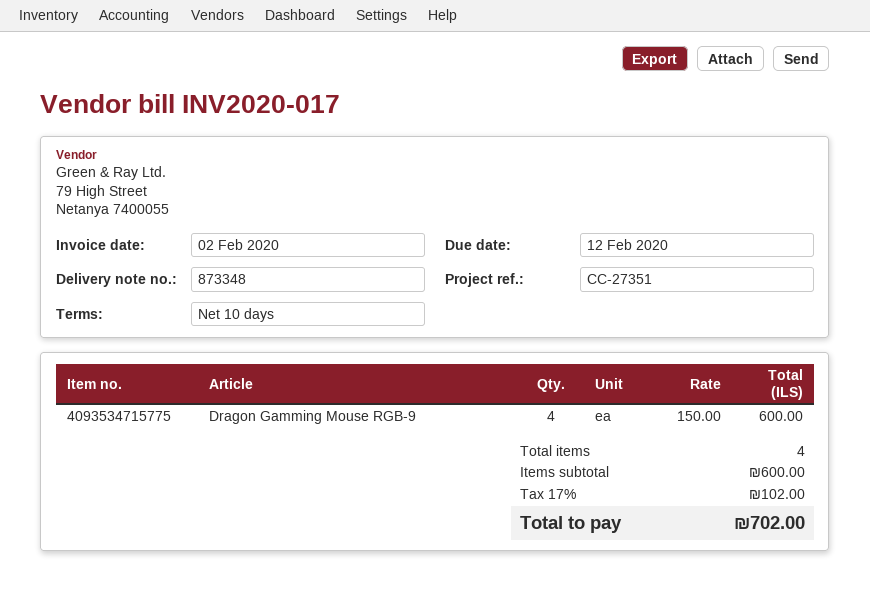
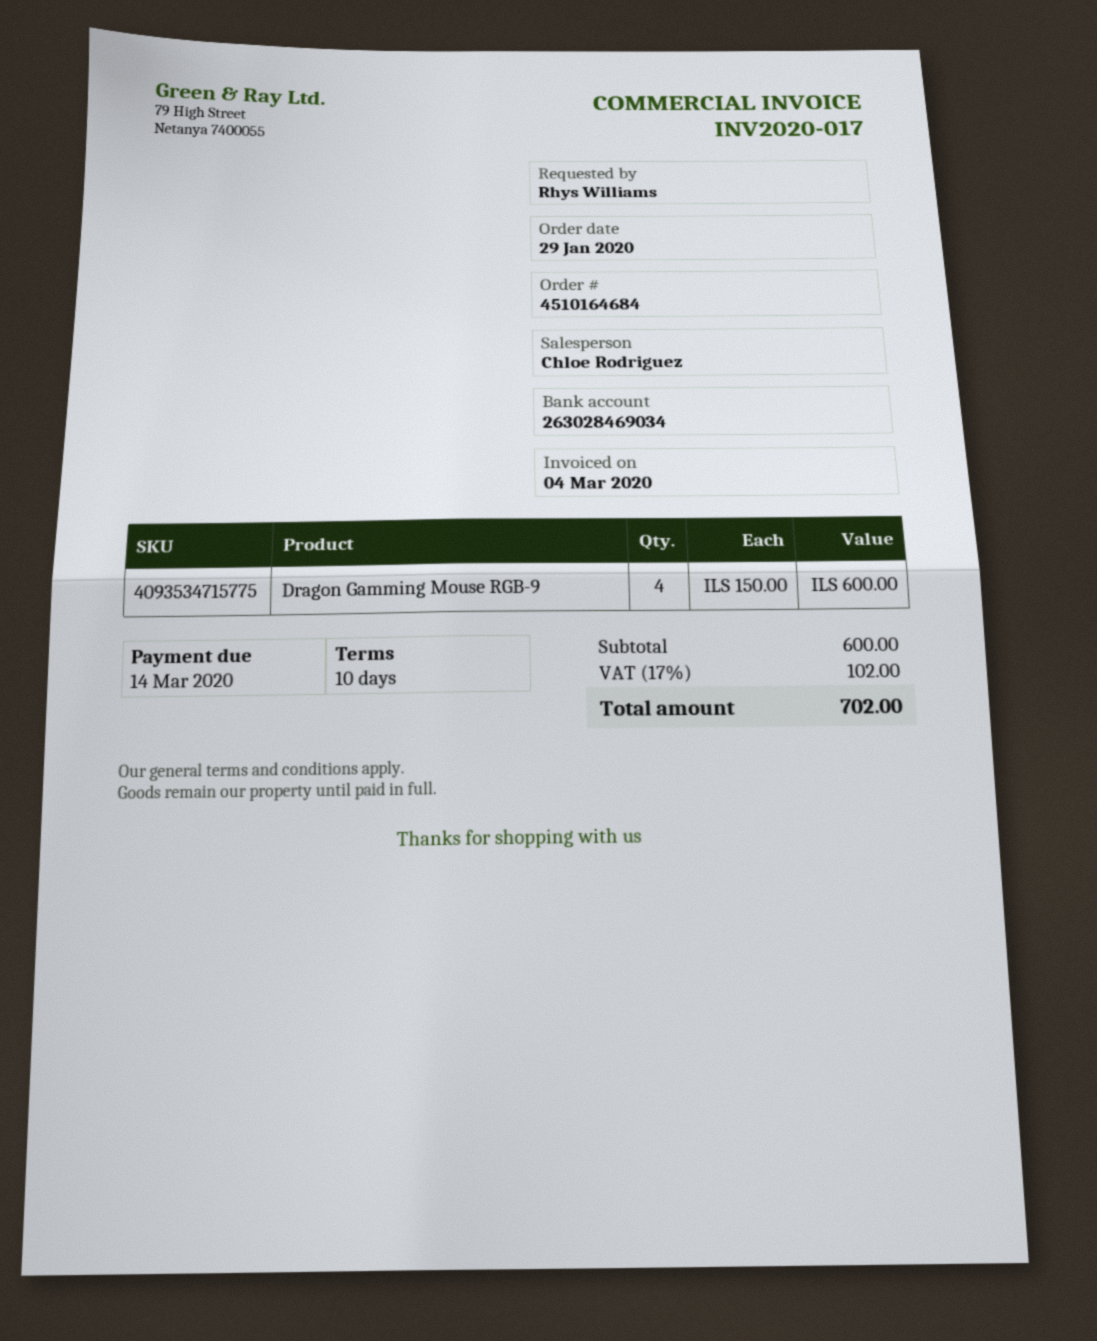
invoice date: 2020-02-02 -> 2020-03-04
due date: 2020-02-12 -> 2020-03-14

